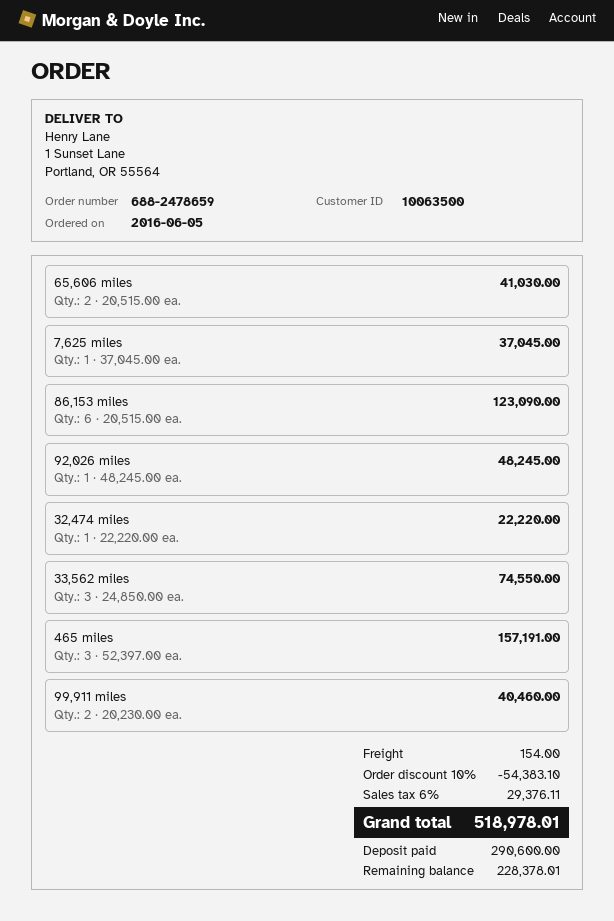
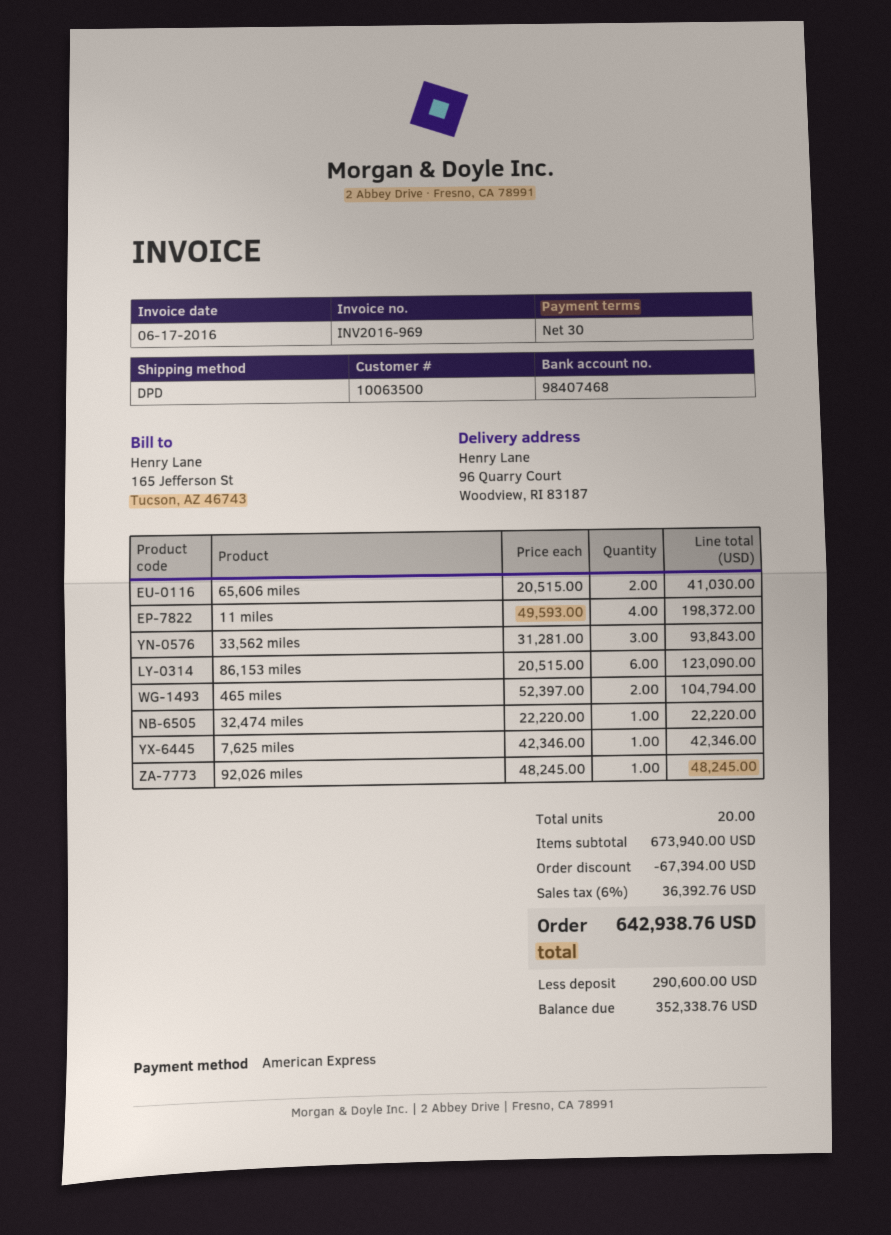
ship to: 1 Sunset Lane, Portland, OR 55564 -> 96 Quarry Court, Woodview, RI 83187
7,625 miles: 1 x 37045.00 = 37045.00 -> 1 x 42346.00 = 42346.00
33,562 miles: 3 x 24850.00 = 74550.00 -> 3 x 31281.00 = 93843.00
465 miles: 3 x 52397.00 = 157191.00 -> 2 x 52397.00 = 104794.00
99,911 miles: 2 x 20230.00 = 40460.00 -> none
11 miles: none -> 4 x 49593.00 = 198372.00
discount: 54383.10 -> 67394.00
shipping: 154.00 -> none
tax: 6% = 29376.11 -> 6% = 36392.76
total: 518978.01 -> 642938.76
balance: 228378.01 -> 352338.76

